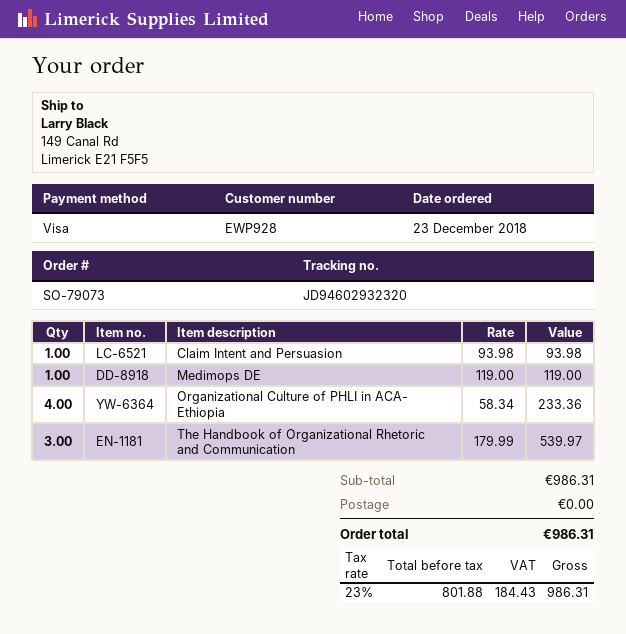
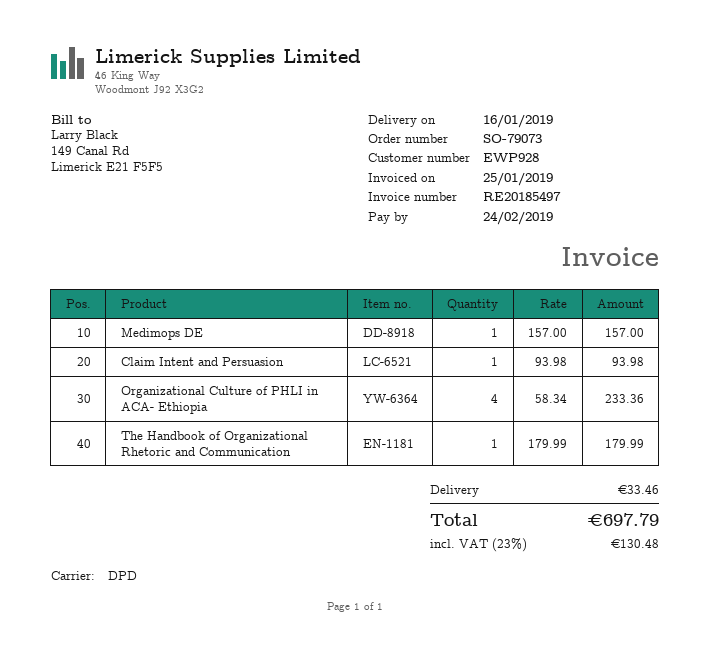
Medimops DE: 1 x 119.00 = 119.00 -> 1 x 157.00 = 157.00
The Handbook of Organizational Rhetoric and Communication: 3 x 179.99 = 539.97 -> 1 x 179.99 = 179.99
shipping: 0.00 -> 33.46
tax: 23% = 184.43 -> 23% = 130.48
total: 986.31 -> 697.79

